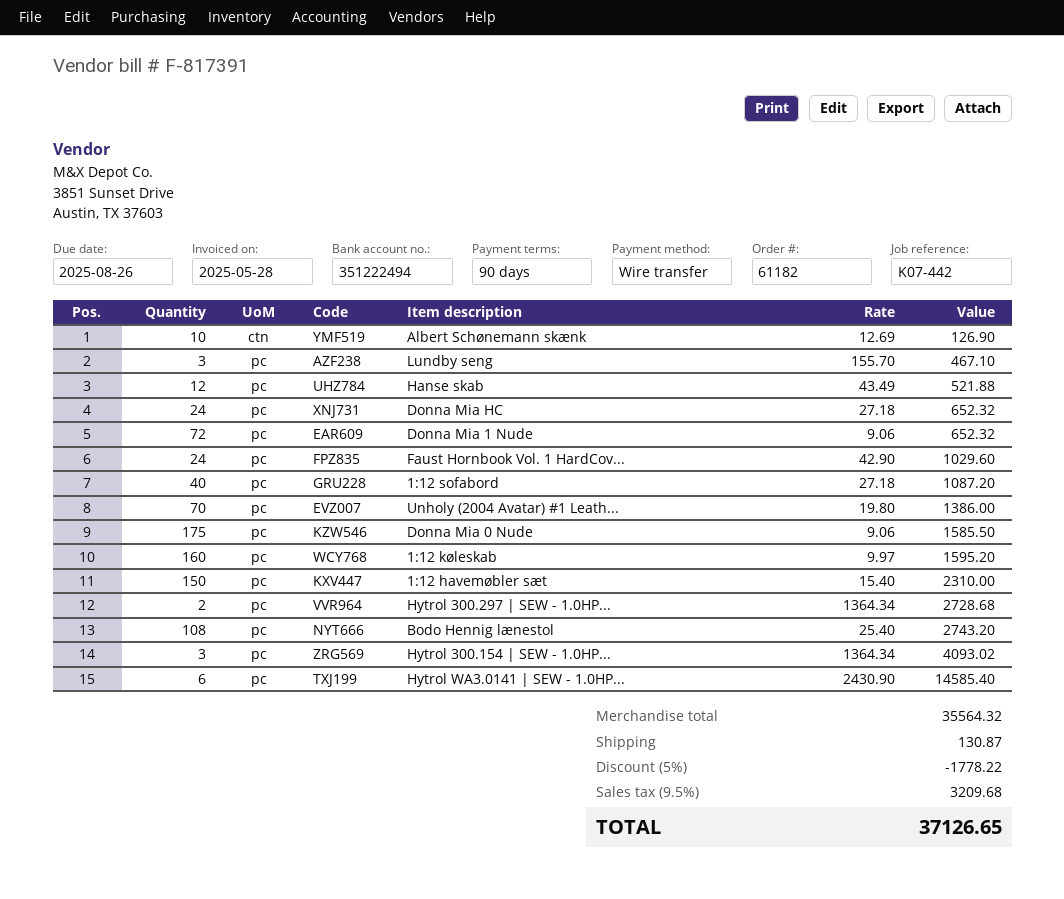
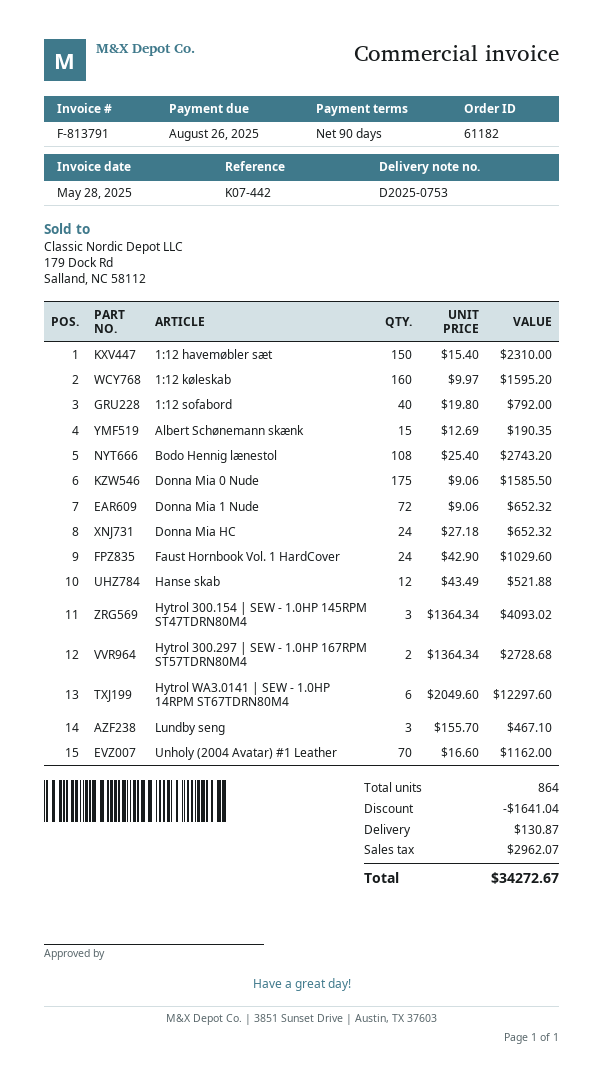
invoice number: F-817391 -> F-813791
Albert Schønemann skænk: 10 x 12.69 = 126.90 -> 15 x 12.69 = 190.35
1:12 sofabord: 40 x 27.18 = 1087.20 -> 40 x 19.80 = 792.00
Unholy (2004 Avatar) #1 Leath...: 70 x 19.80 = 1386.00 -> 70 x 16.60 = 1162.00
Hytrol WA3.0141 | SEW - 1.0HP...: 6 x 2430.90 = 14585.40 -> 6 x 2049.60 = 12297.60
discount: 1778.22 -> 1641.04
tax: 3209.68 -> 2962.07
total: 37126.65 -> 34272.67

